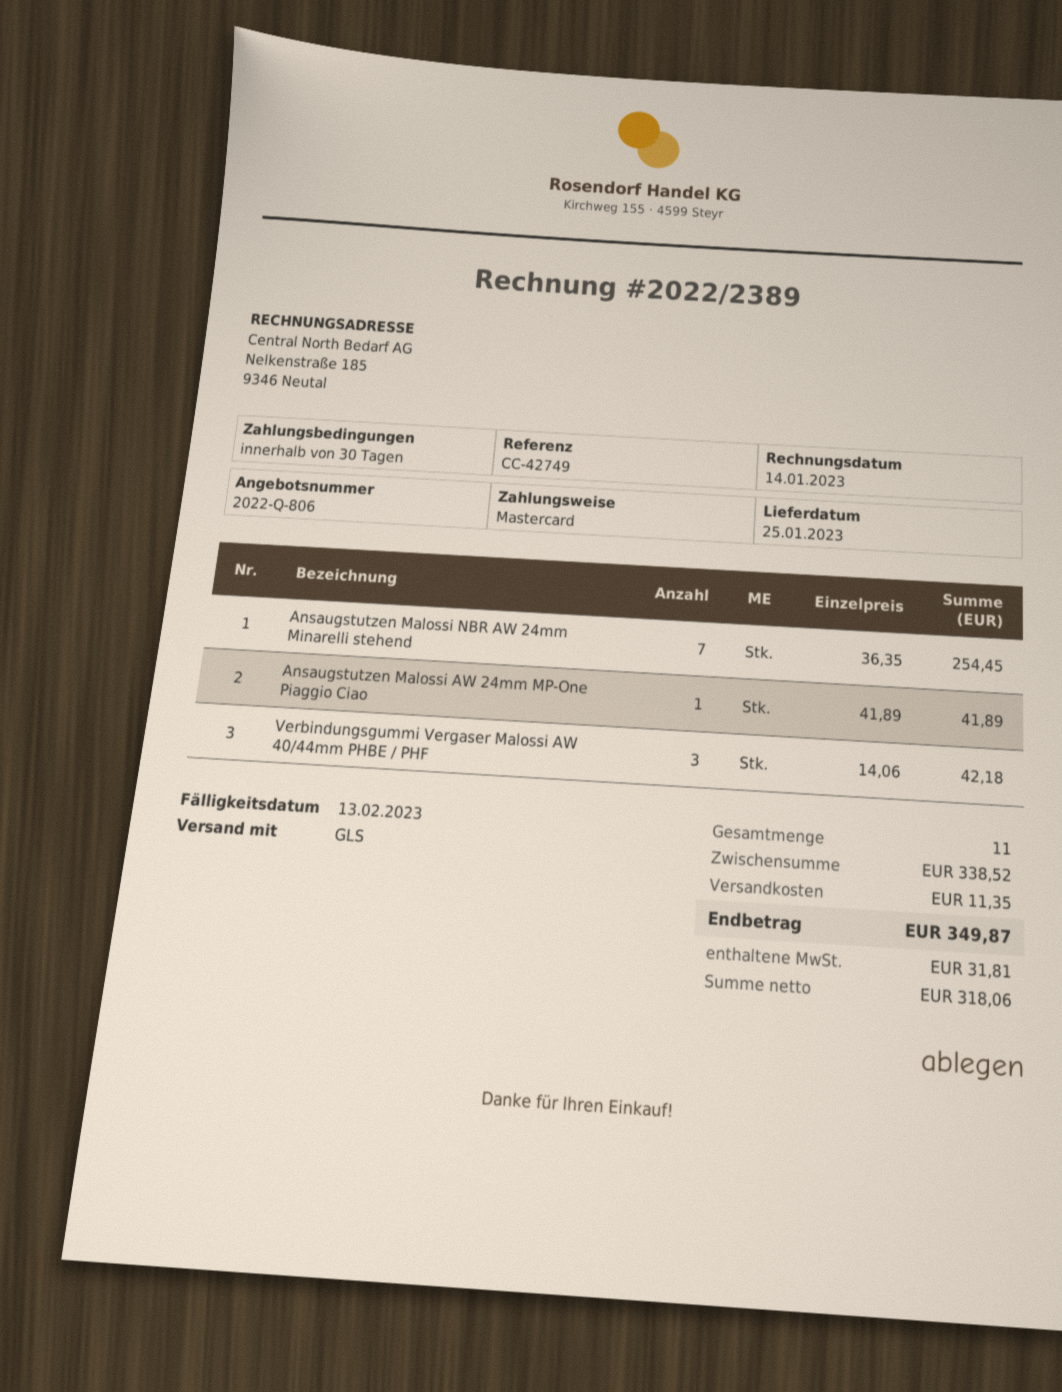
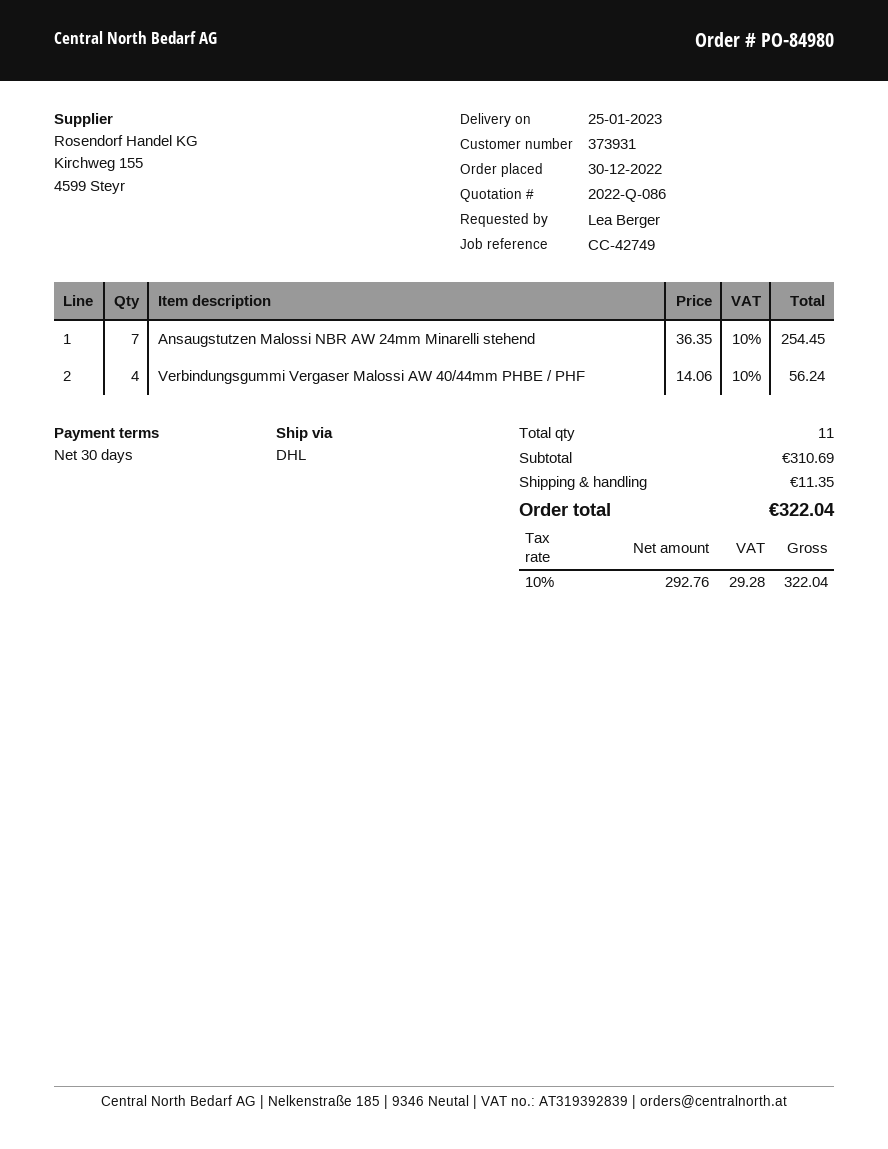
quote number: 2022-Q-806 -> 2022-Q-086
shipping method: GLS -> DHL
Ansaugstutzen Malossi AW 24mm MP-One Piaggio Ciao: 1 x 41.89 = 41.89 -> none
Verbindungsgummi Vergaser Malossi AW 40/44mm PHBE / PHF: 3 x 14.06 = 42.18 -> 4 x 14.06 = 56.24
subtotal: 338.52 -> 310.69
net: 318.06 -> 292.76
tax: 31.81 -> 29.28
total: 349.87 -> 322.04

